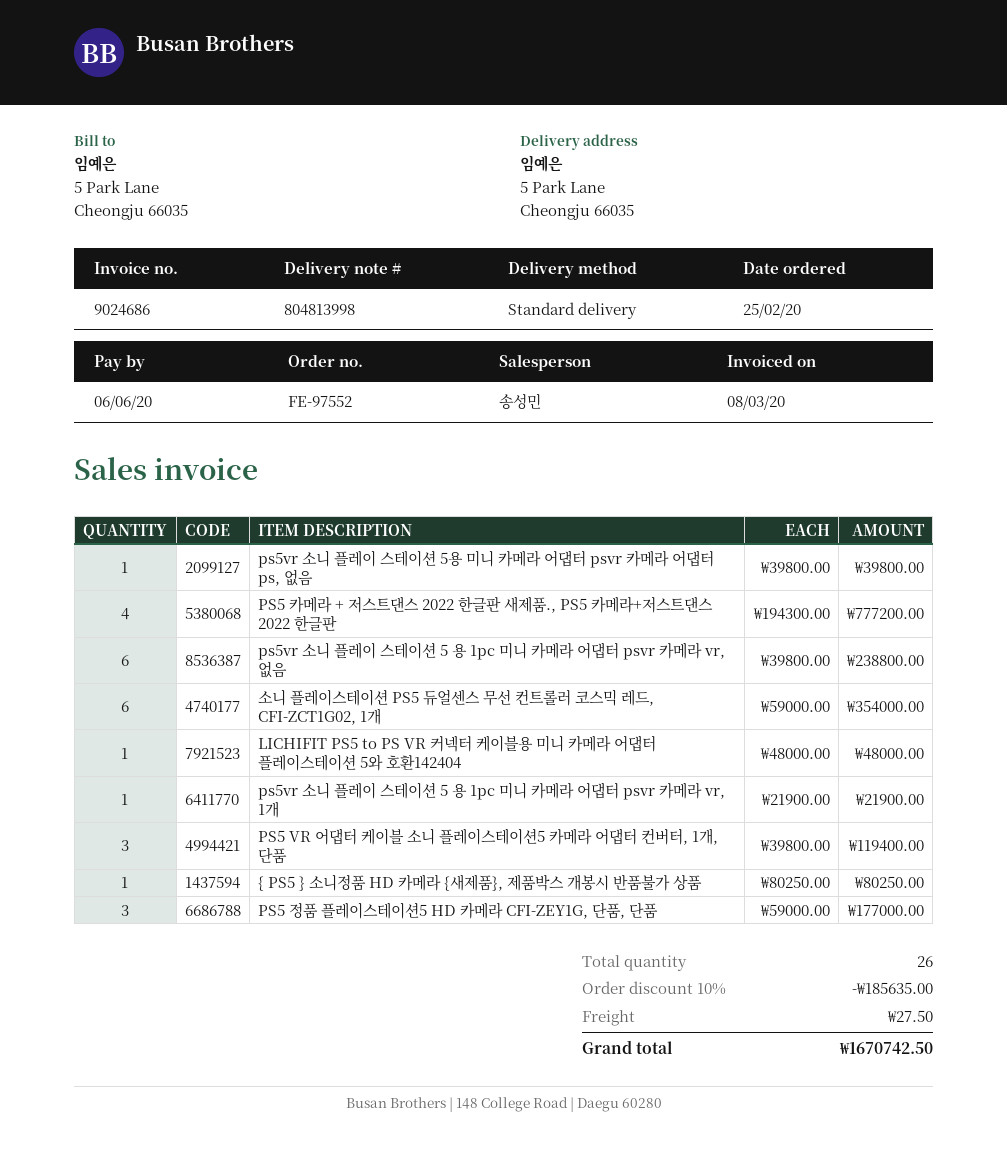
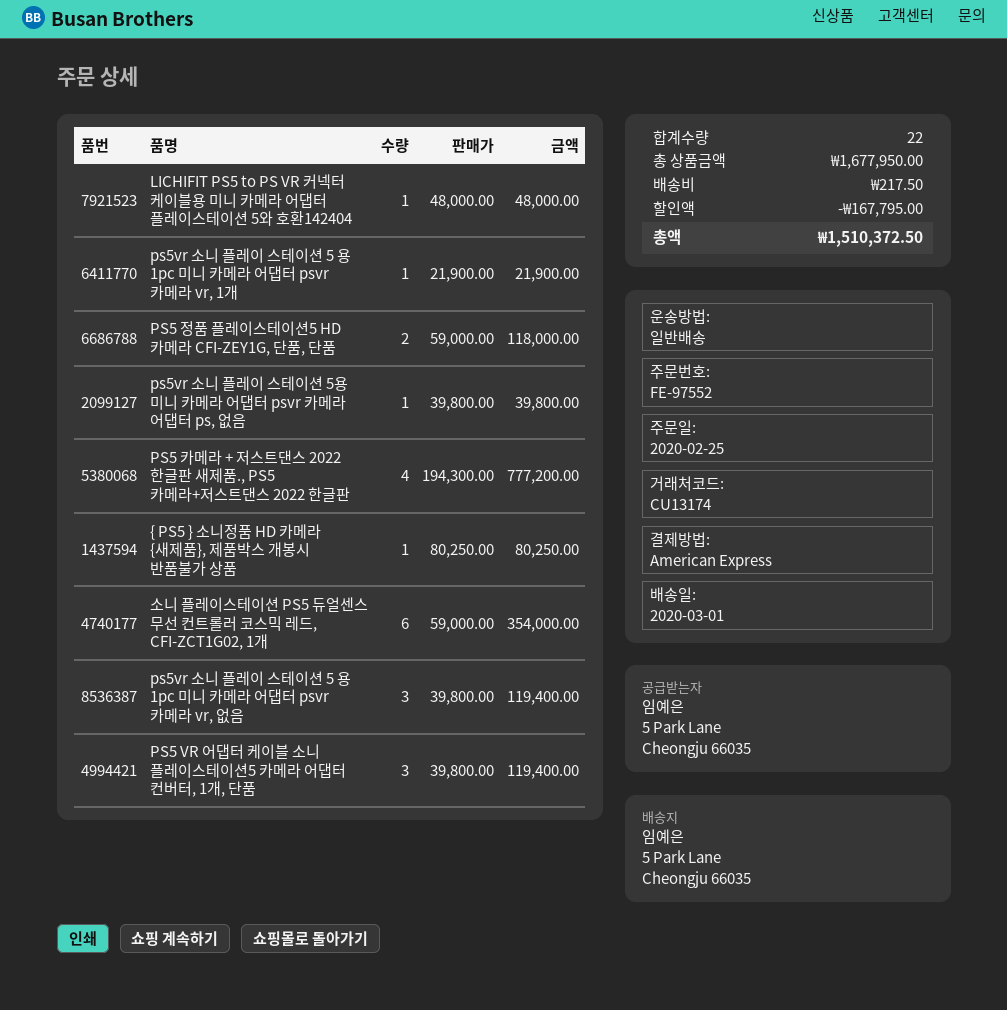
ps5vr 소니 플레이 스테이션 5 용 1pc 미니 카메라 어댑터 psvr 카메라 vr, 없음: 6 x 39800.00 = 238800.00 -> 3 x 39800.00 = 119400.00
PS5 정품 플레이스테이션5 HD 카메라 CFI-ZEY1G, 단품, 단품: 3 x 59000.00 = 177000.00 -> 2 x 59000.00 = 118000.00
total quantity: 26 -> 22
discount: 185635.00 -> 167795.00
shipping: 27.50 -> 217.50
total: 1670742.50 -> 1510372.50

